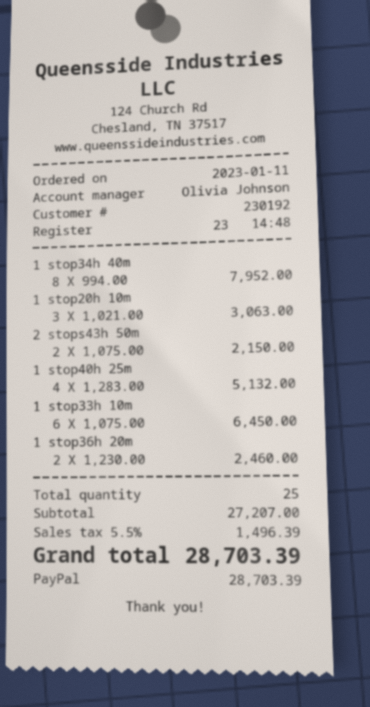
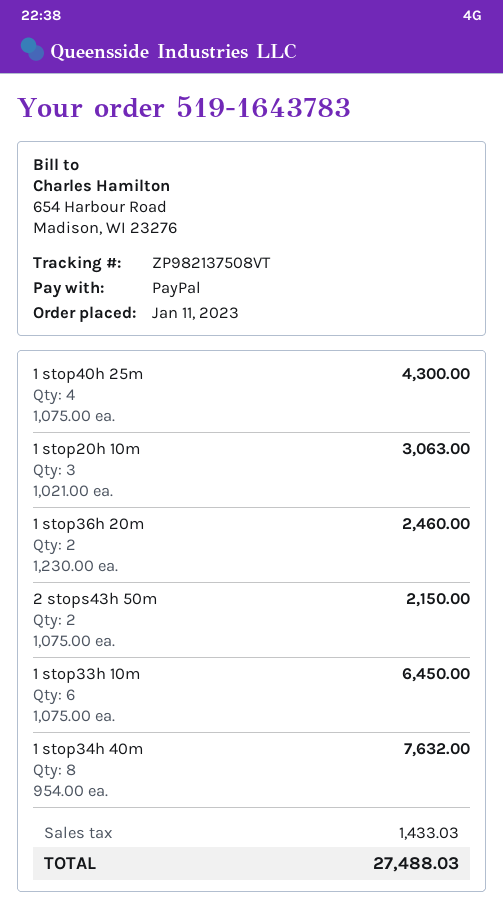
1 stop34h 40m: 8 x 994.00 = 7952.00 -> 8 x 954.00 = 7632.00
1 stop40h 25m: 4 x 1283.00 = 5132.00 -> 4 x 1075.00 = 4300.00
tax: 1496.39 -> 1433.03
total: 28703.39 -> 27488.03

